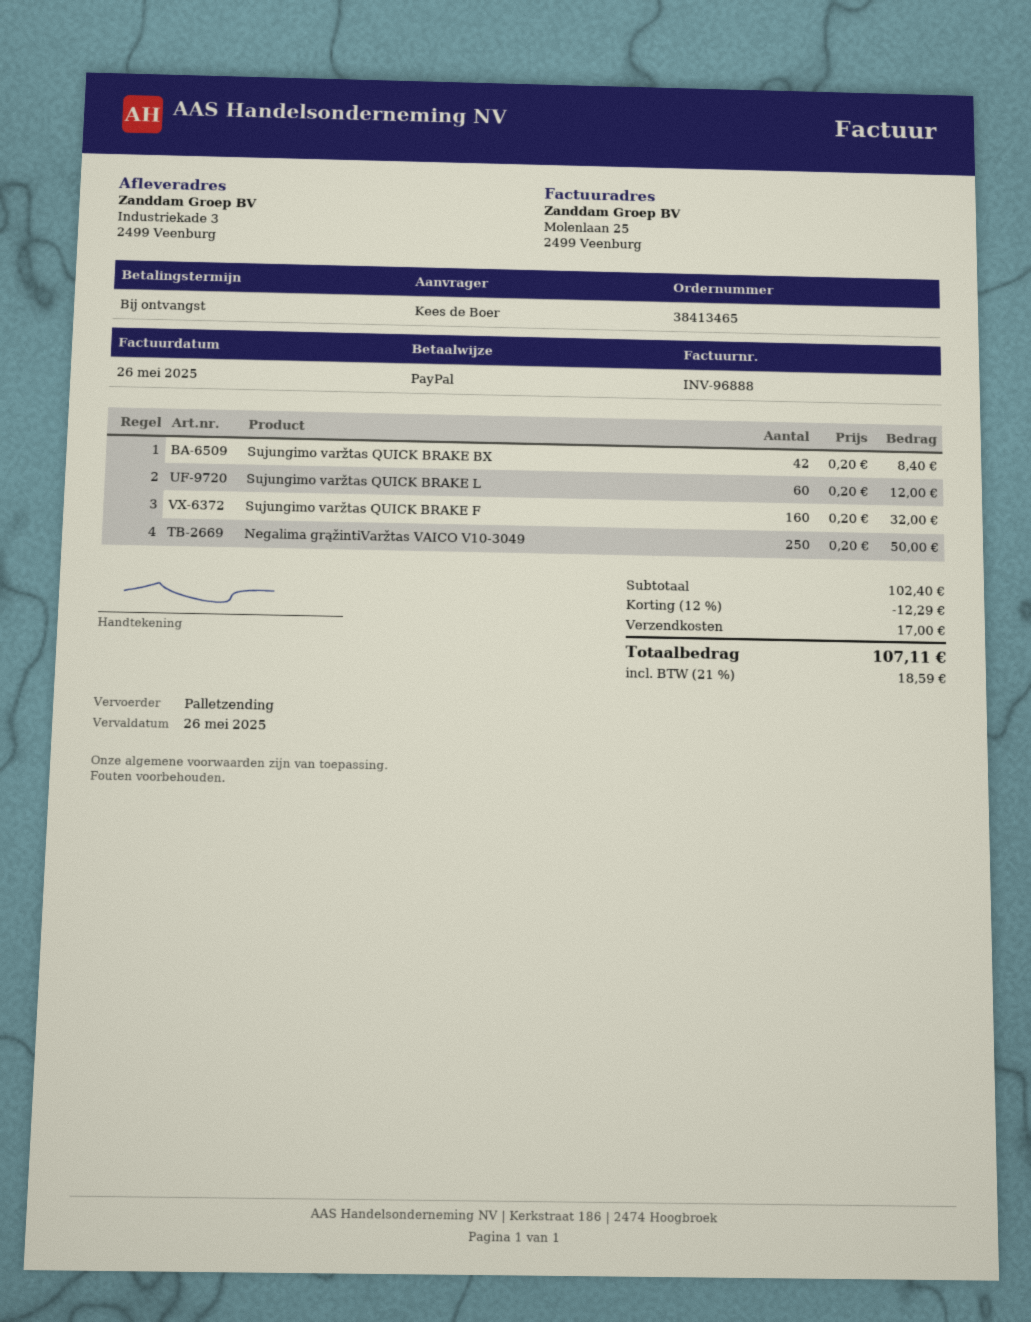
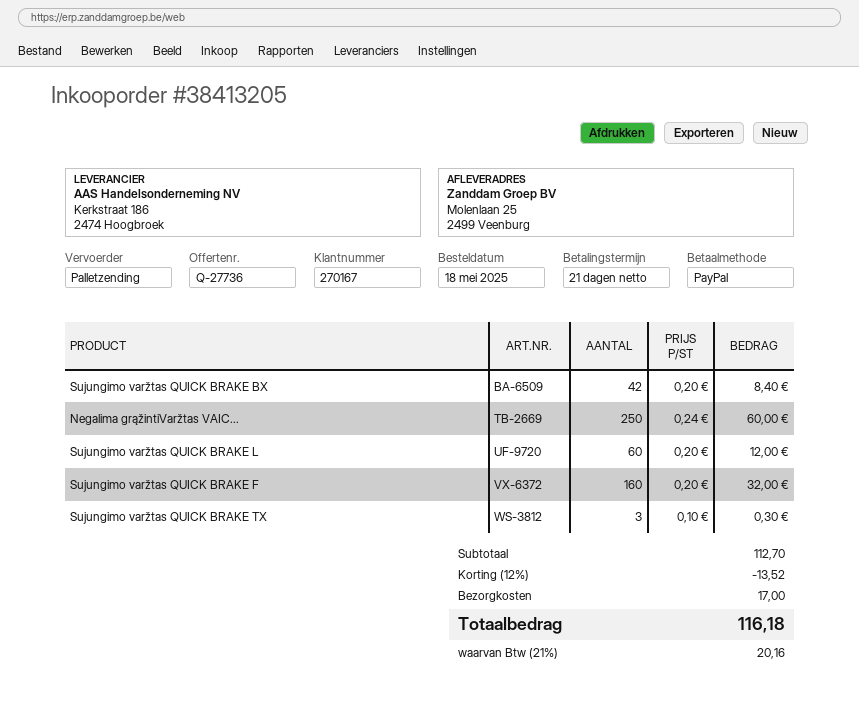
order number: 38413465 -> 38413205
payment terms: on receipt -> 21 days
ship to: Industriekade 3, 2499 Veenburg -> Molenlaan 25, 2499 Veenburg
Negalima grąžintiVaržtas VAICO V10-3049: 250 x 0.20 = 50.00 -> 250 x 0.24 = 60.00
Sujungimo varžtas QUICK BRAKE TX: none -> 3 x 0.10 = 0.30
subtotal: 102.40 -> 112.70
discount: 12% = 12.29 -> 12% = 13.52
tax: 21% = 18.59 -> 21% = 20.16
total: 107.11 -> 116.18

